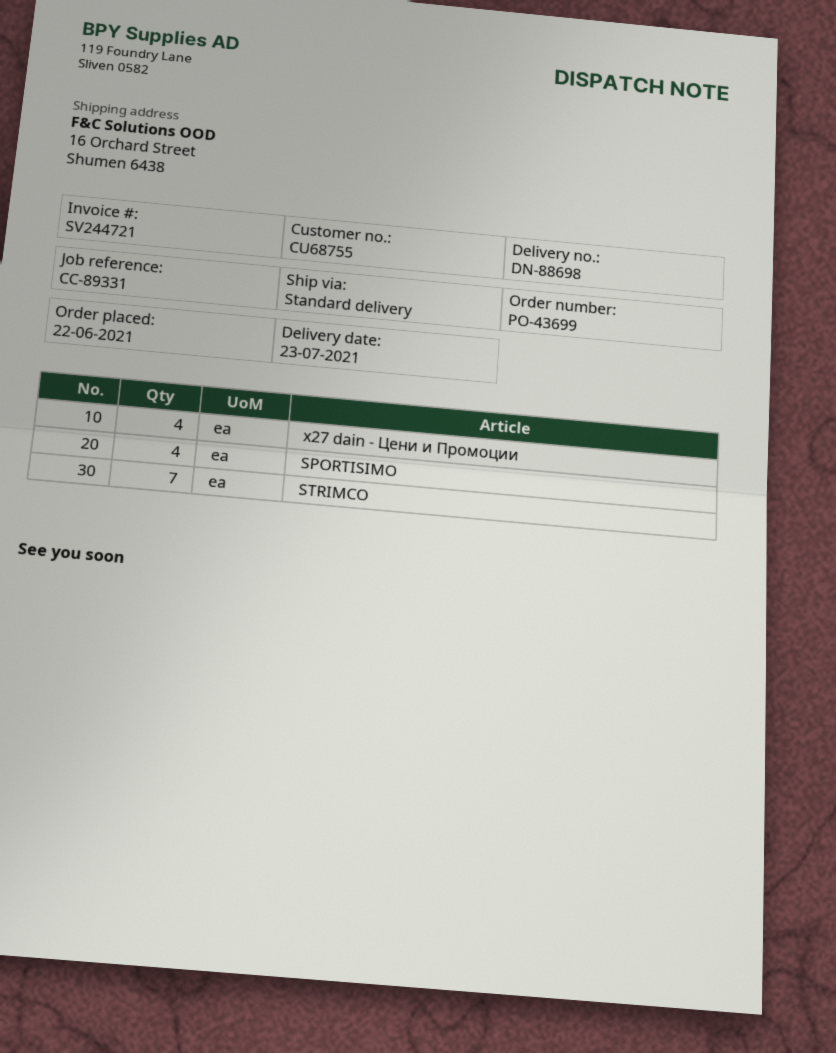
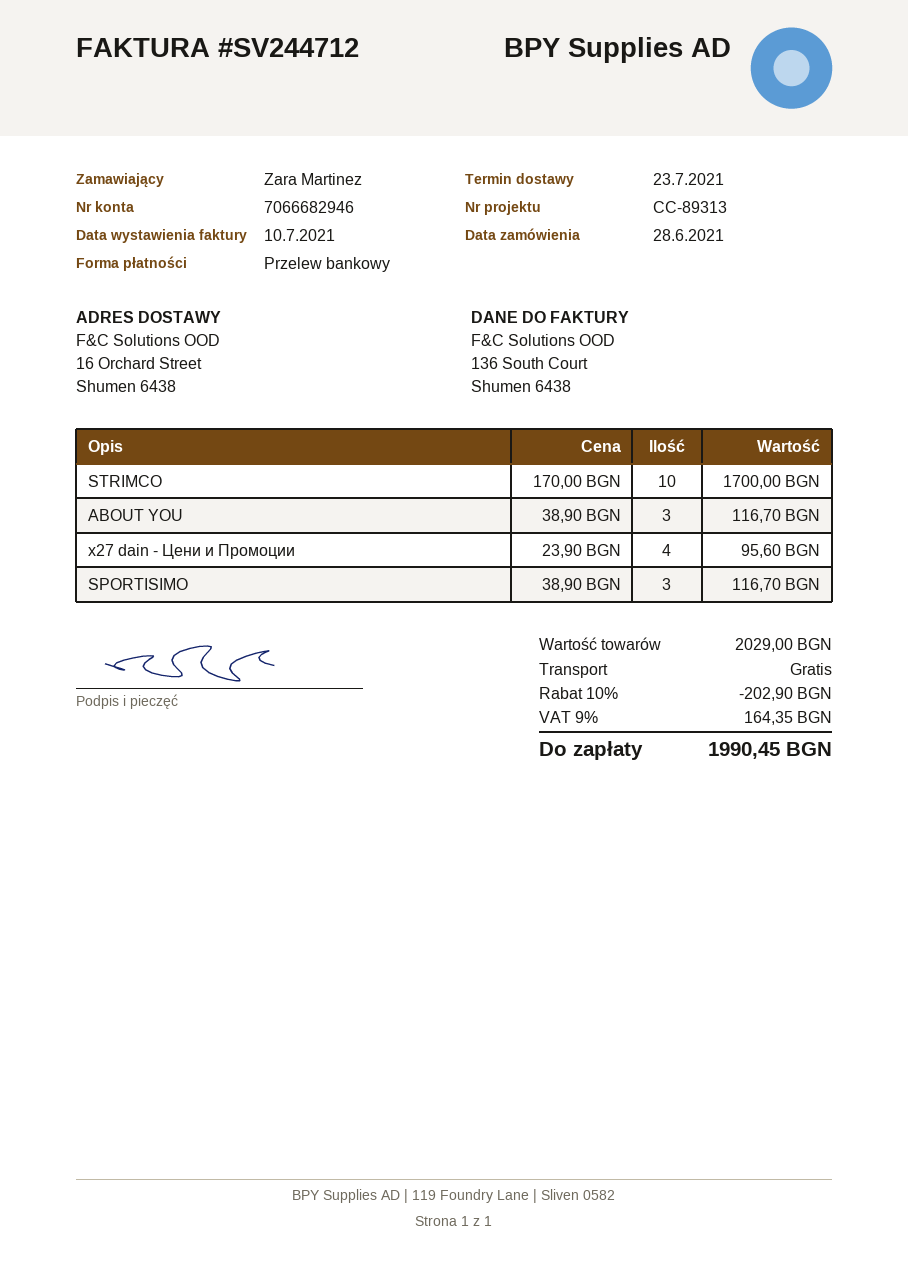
order date: 2021-06-22 -> 2021-06-28
invoice number: SV244721 -> SV244712
reference: CC-89331 -> CC-89313
SPORTISIMO: 4 -> 3
STRIMCO: 7 -> 10
ABOUT YOU: none -> 3

